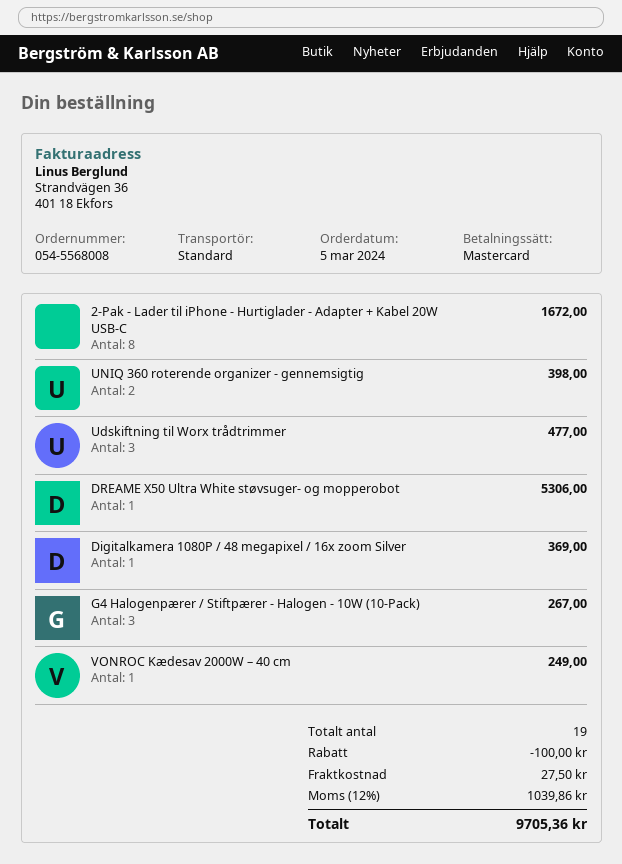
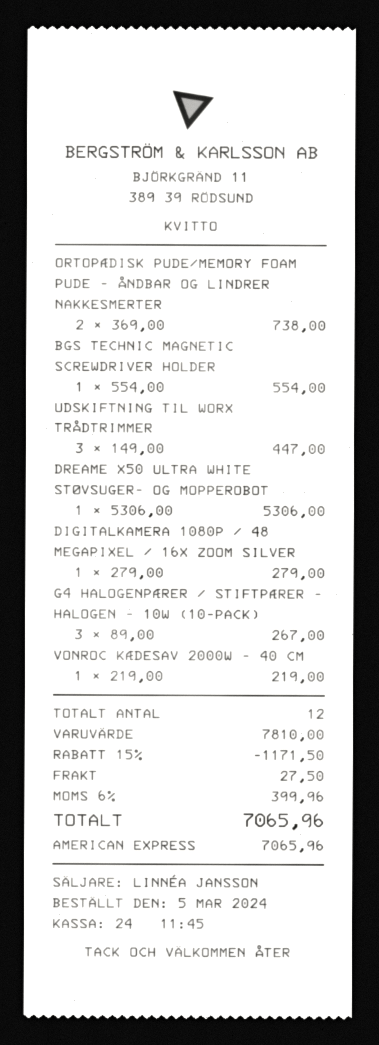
payment method: Mastercard -> American Express
2-Pak - Lader til iPhone - Hurtiglader - Adapter + Kabel 20W USB-C: 8 for 1672.00 -> none
UNIQ 360 roterende organizer - gennemsigtig: 2 for 398.00 -> none
Udskiftning til Worx trådtrimmer: 3 for 477.00 -> 3 for 447.00
Digitalkamera 1080P / 48 megapixel / 16x zoom Silver: 1 for 369.00 -> 1 for 279.00
VONROC Kædesav 2000W – 40 cm: 1 for 249.00 -> 1 for 219.00
ORTOPÆDISK PUDE/MEMORY FOAM PUDE – ÅNDBAR OG LINDRER NAKKESMERTER: none -> 2 for 738.00
BGS TECHNIC MAGNETIC SCREWDRIVER HOLDER: none -> 1 for 554.00
total quantity: 19 -> 12
discount: 100.00 -> 1171.50
tax: 12% = 1039.86 -> 6% = 399.96
total: 9705.36 -> 7065.96

